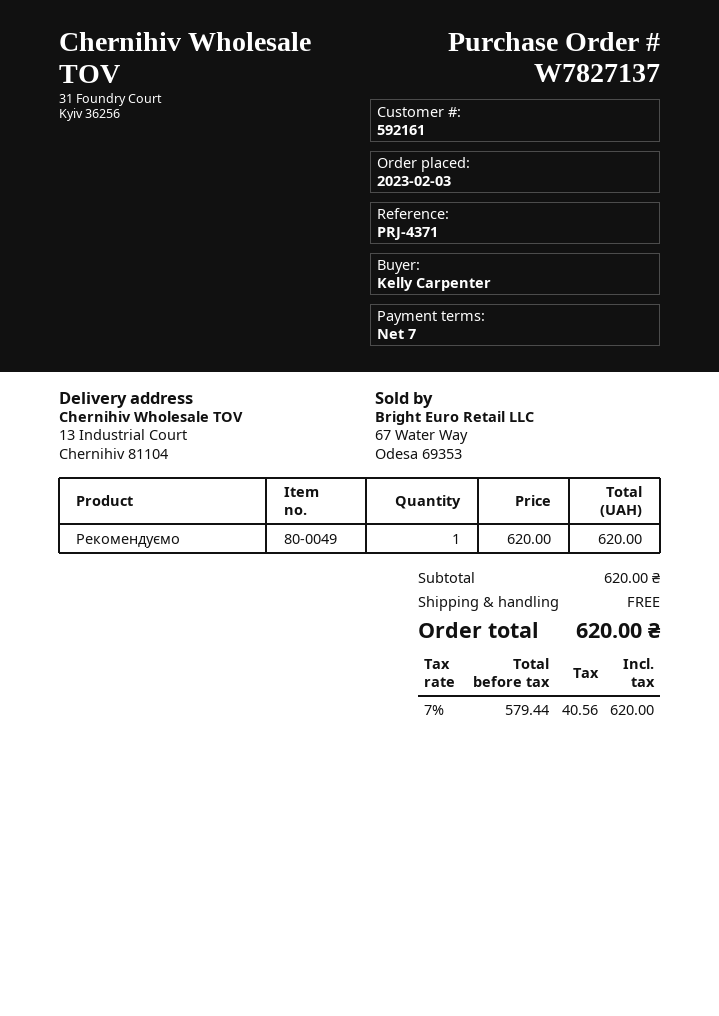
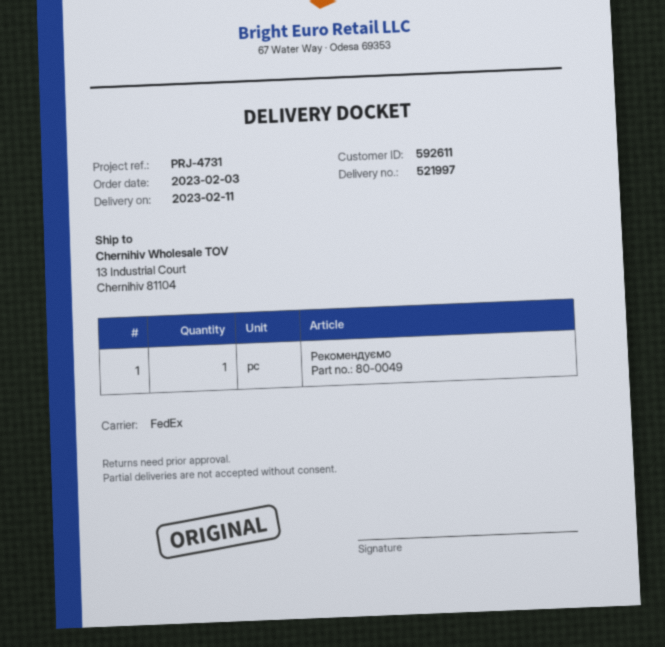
customer number: 592161 -> 592611
reference: PRJ-4371 -> PRJ-4731

